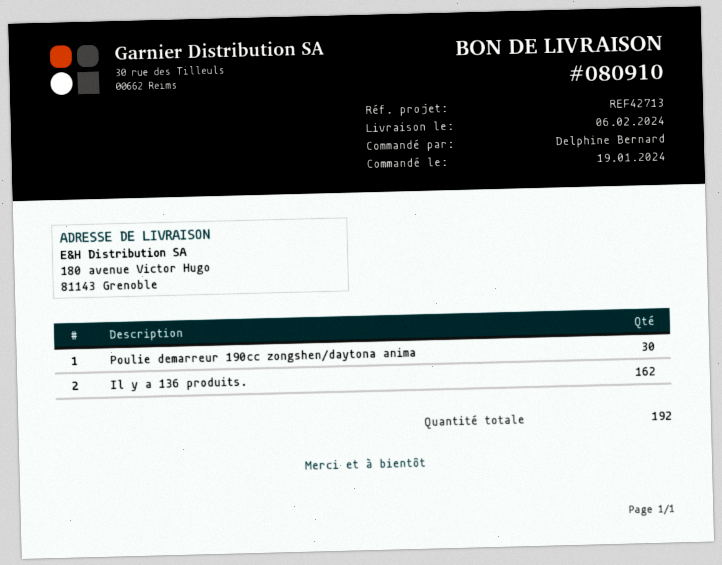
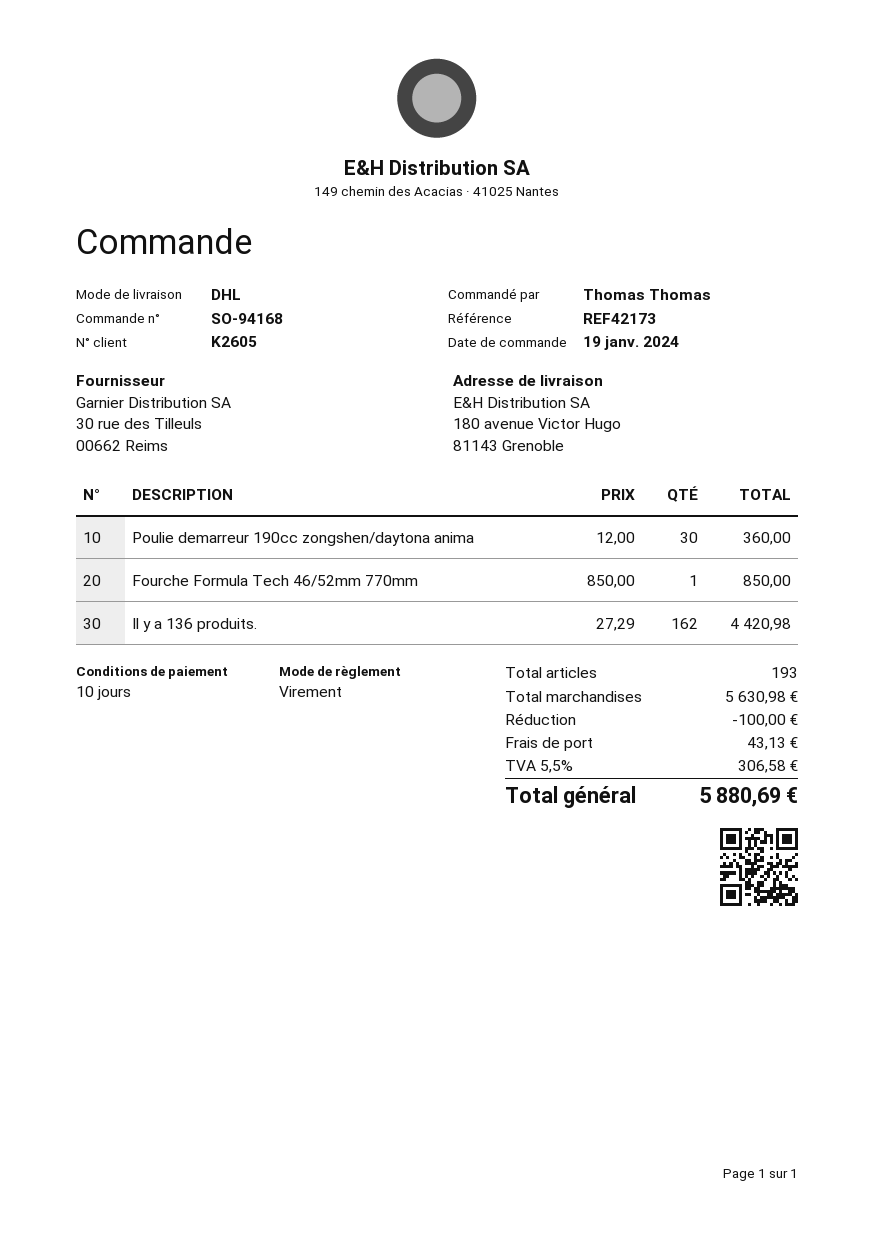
reference: REF42713 -> REF42173
ordered by: Delphine Bernard -> Thomas Thomas
Fourche Formula Tech 46/52mm 770mm: none -> 1
total quantity: 192 -> 193

